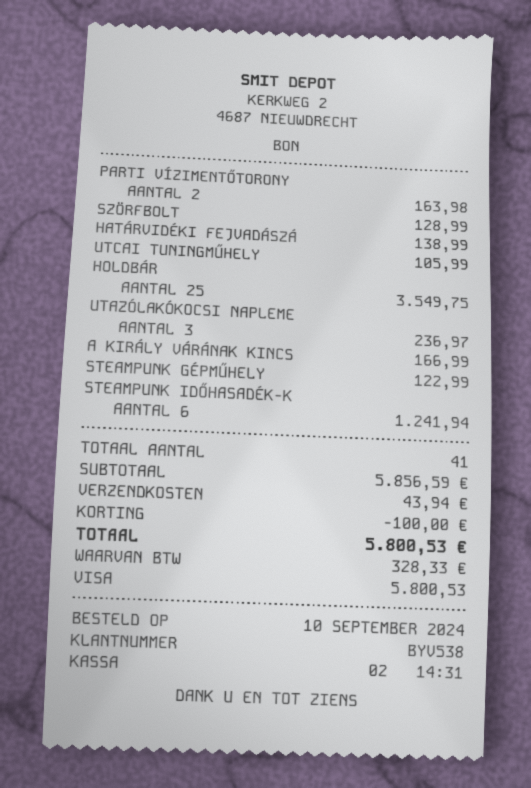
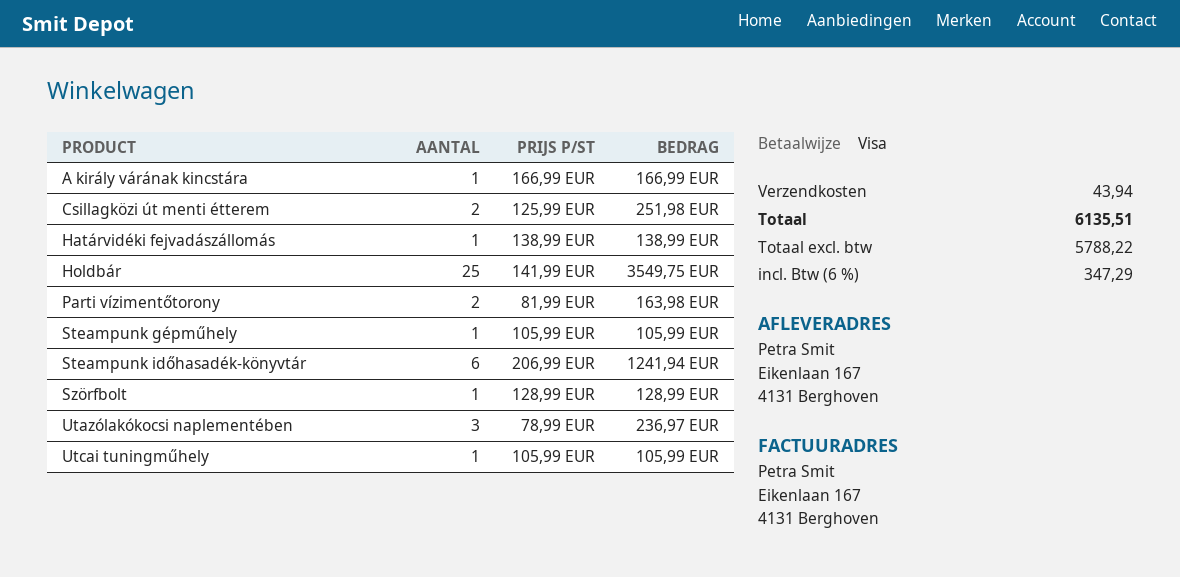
STEAMPUNK GÉPMŰHELY: 1 for 122.99 -> 1 for 105.99
Csillagközi út menti étterem: none -> 2 for 251.98
discount: 100.00 -> none
tax: 328.33 -> 347.29
total: 5800.53 -> 6135.51

